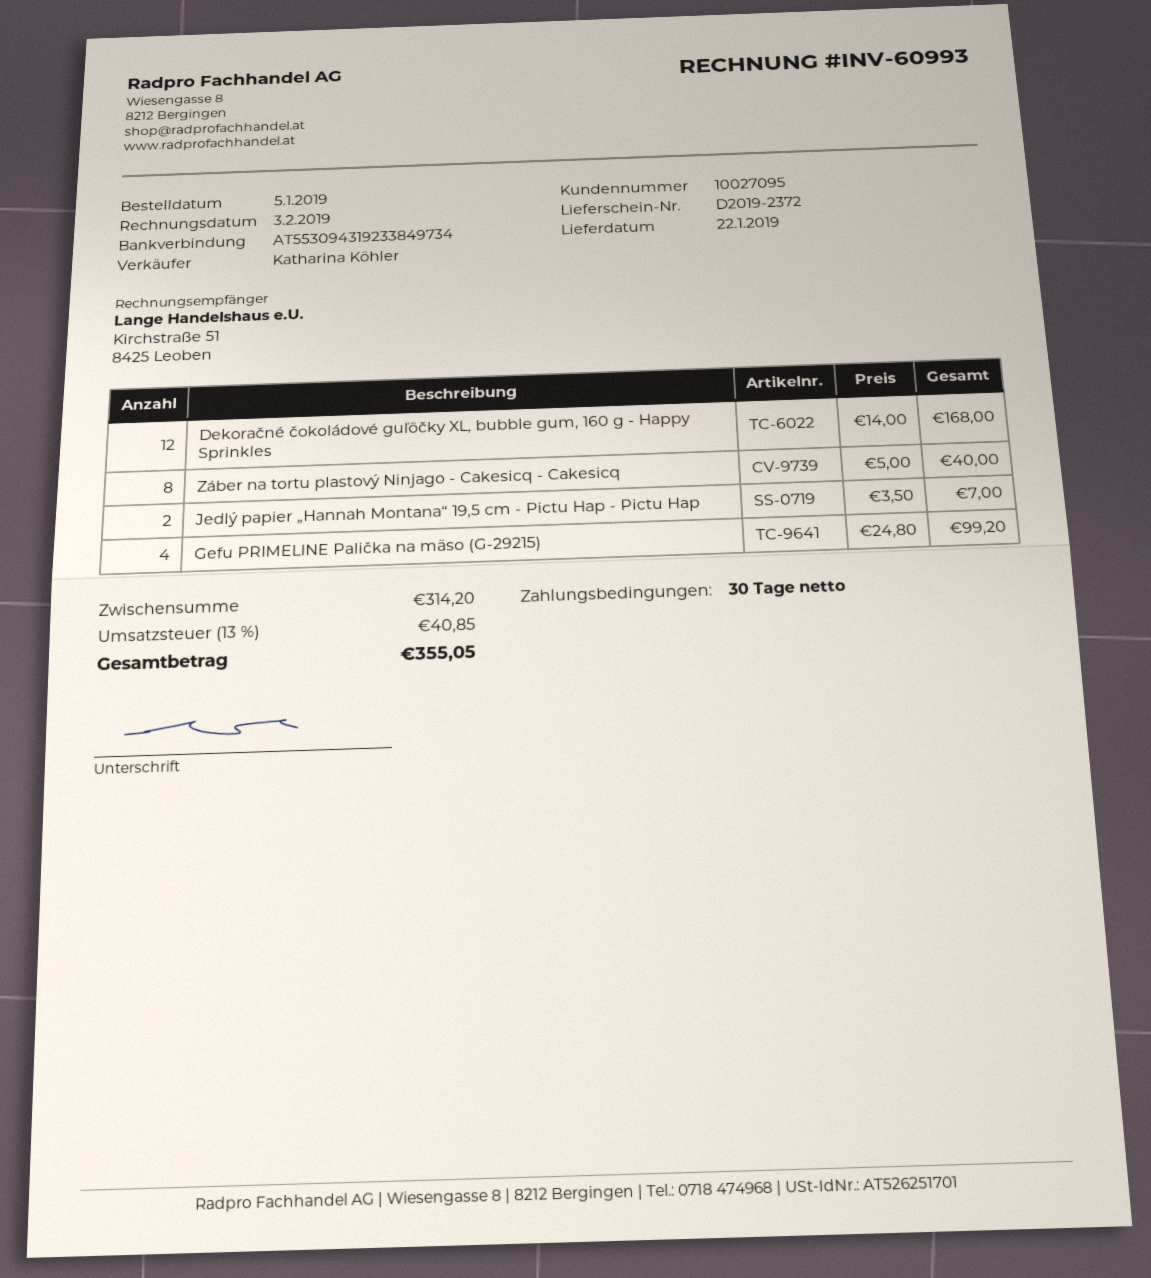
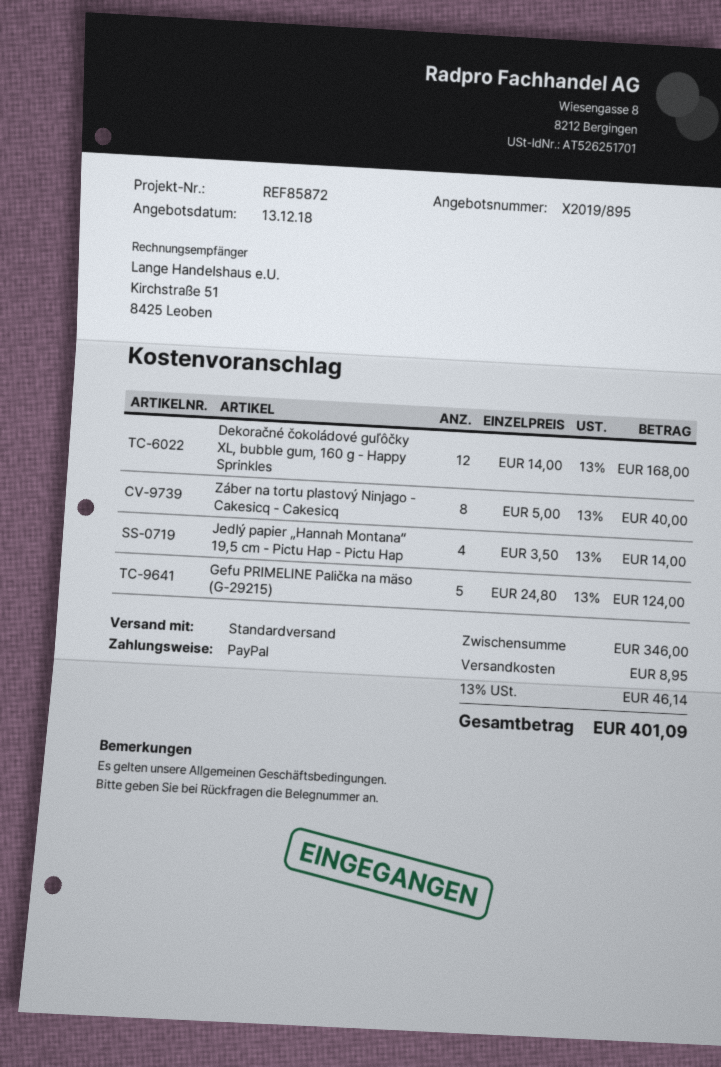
Jedlý papier „Hannah Montana“ 19,5 cm - Pictu Hap - Pictu Hap: 2 x 3.50 = 7.00 -> 4 x 3.50 = 14.00
Gefu PRIMELINE Palička na mäso (G-29215): 4 x 24.80 = 99.20 -> 5 x 24.80 = 124.00
subtotal: 314.20 -> 346.00
shipping: none -> 8.95
tax: 13% = 40.85 -> 13% = 46.14
total: 355.05 -> 401.09

